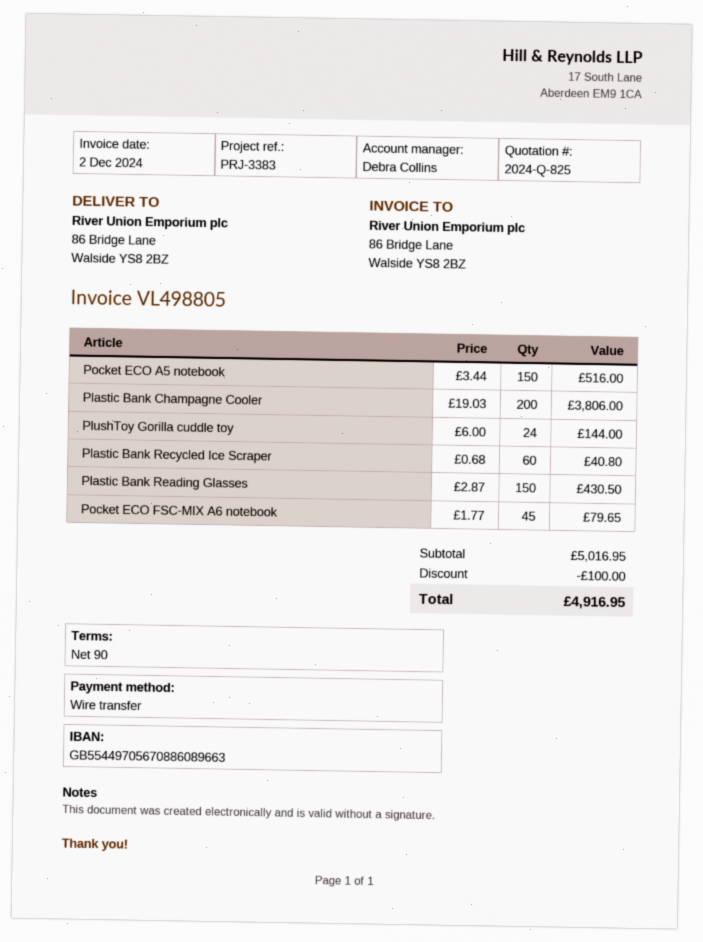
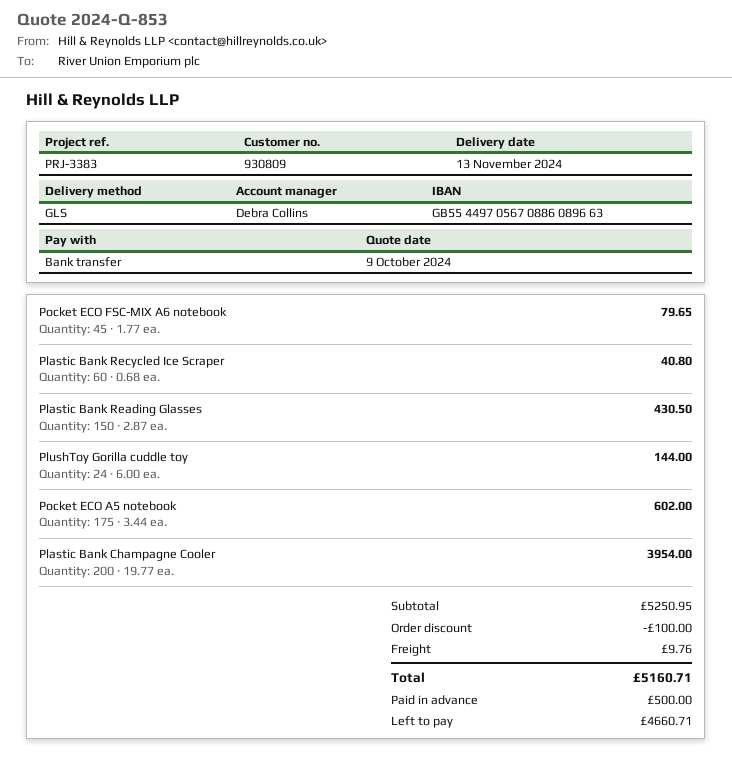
quote number: 2024-Q-825 -> 2024-Q-853
Pocket ECO A5 notebook: 150 x 3.44 = 516.00 -> 175 x 3.44 = 602.00
Plastic Bank Champagne Cooler: 200 x 19.03 = 3806.00 -> 200 x 19.77 = 3954.00
subtotal: 5016.95 -> 5250.95
shipping: none -> 9.76
total: 4916.95 -> 5160.71

